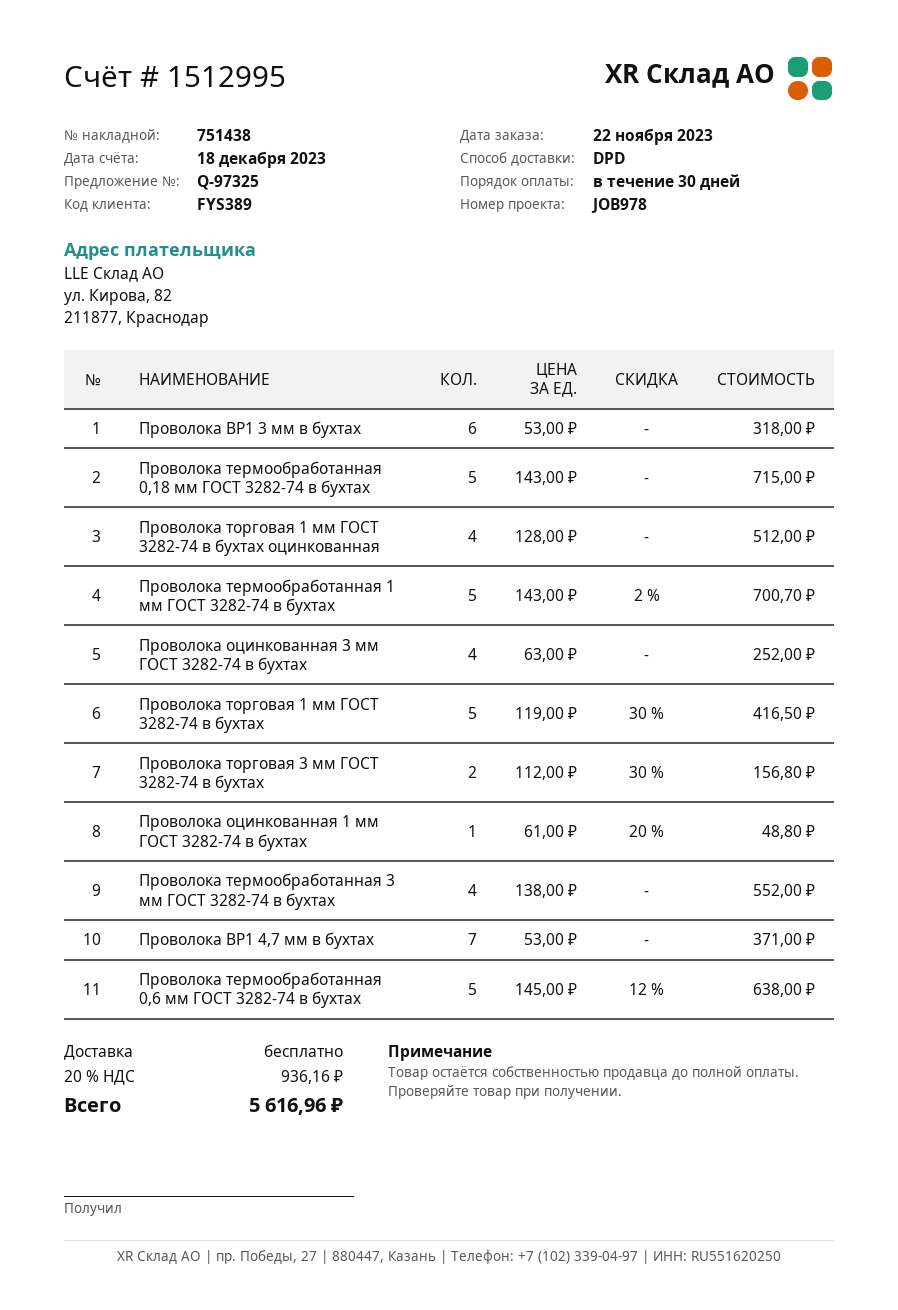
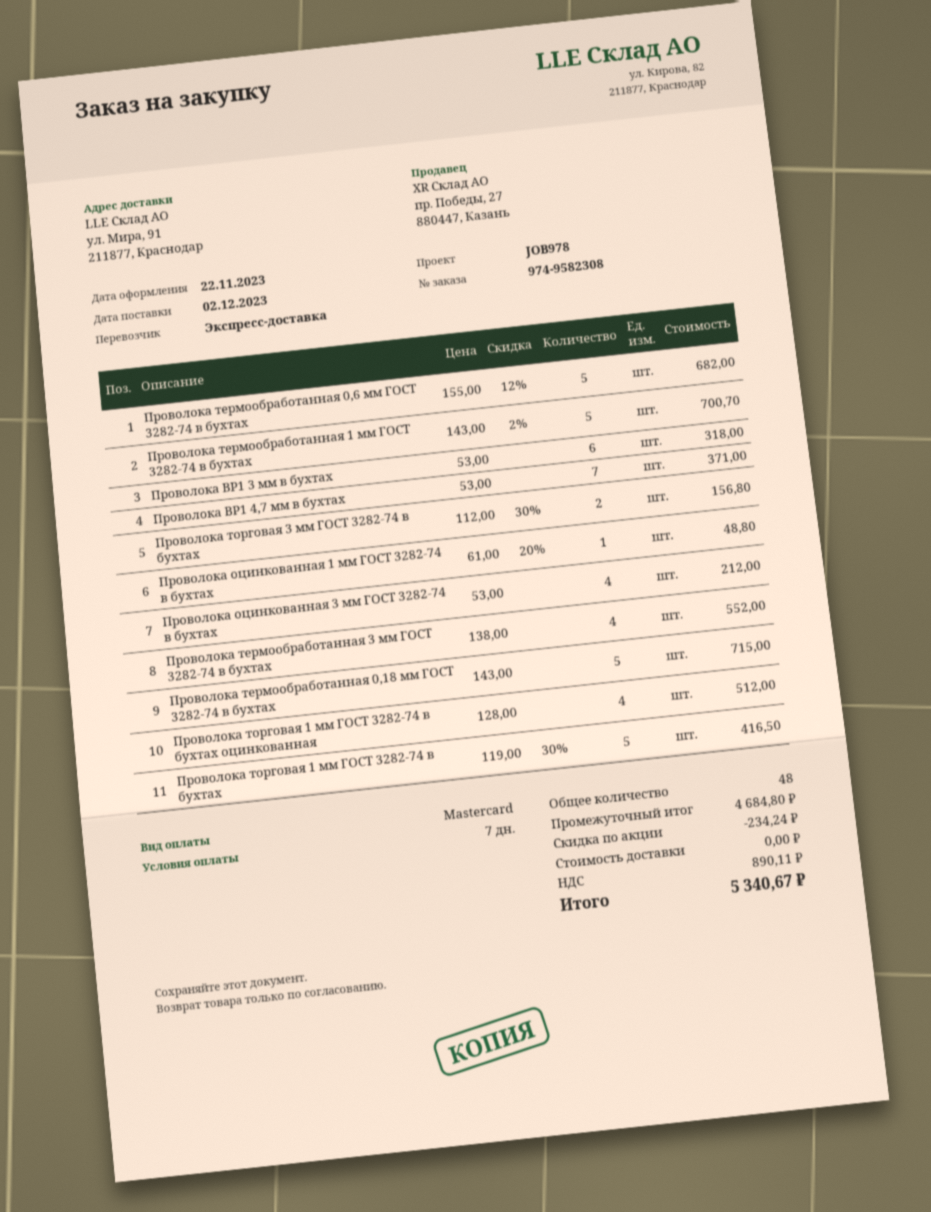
payment terms: 30 days -> 7 days
shipping method: DPD -> express
Проволока оцинкованная 3 мм ГОСТ 3282-74 в бухтах: 4 x 63.00 = 252.00 -> 4 x 53.00 = 212.00
Проволока термообработанная 0,6 мм ГОСТ 3282-74 в бухтах: 5 x 145.00 - 12% = 638.00 -> 5 x 155.00 - 12% = 682.00
discount: none -> 234.24
tax: 936.16 -> 890.11
total: 5616.96 -> 5340.67

